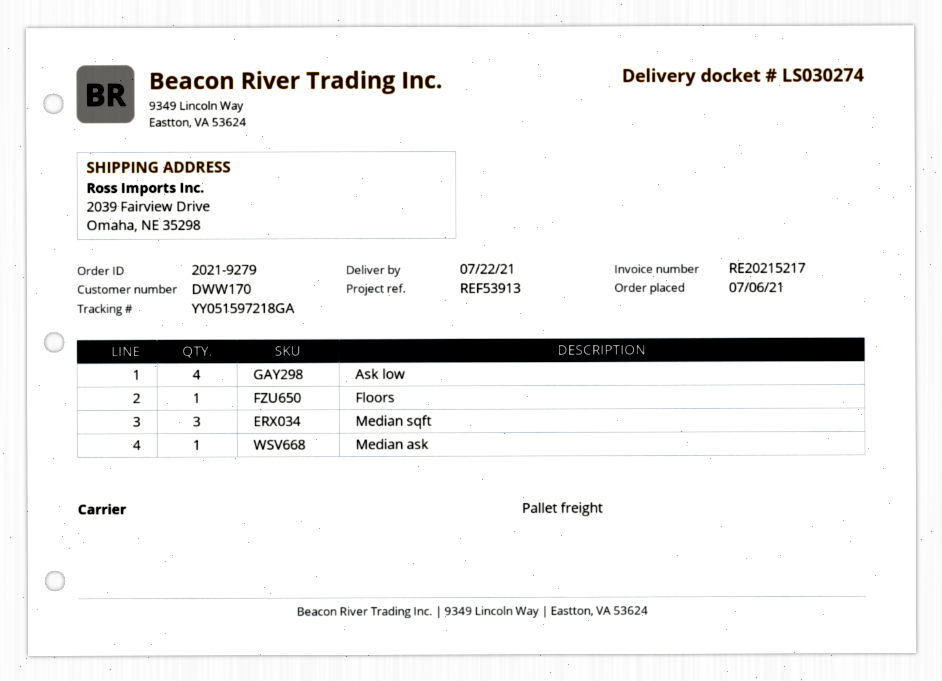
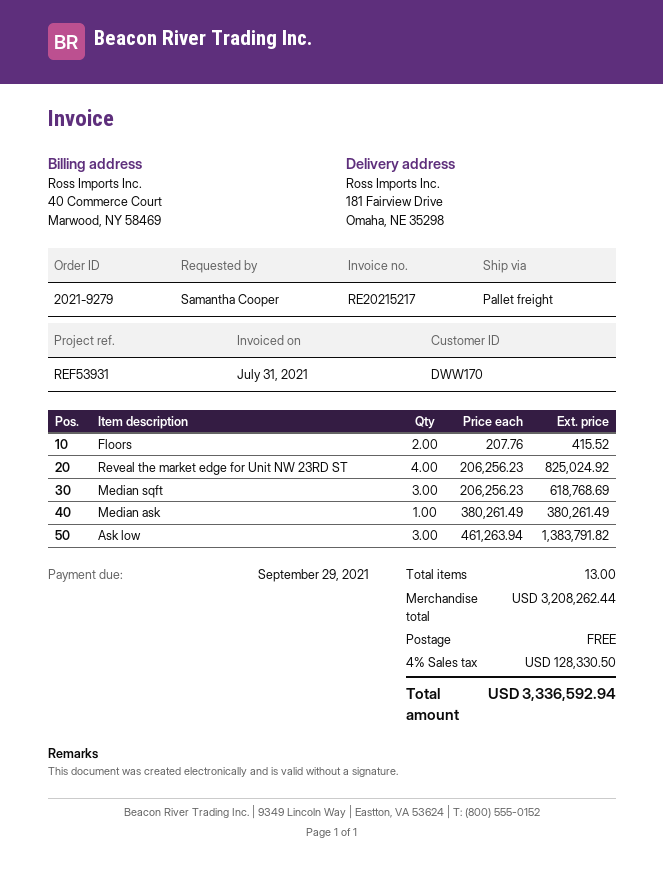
reference: REF53913 -> REF53931
ship to: 2039 Fairview Drive, Omaha, NE 35298 -> 181 Fairview Drive, Omaha, NE 35298
Ask low: 4 -> 3
Floors: 1 -> 2
Reveal the market edge for Unit NW 23RD ST: none -> 4

